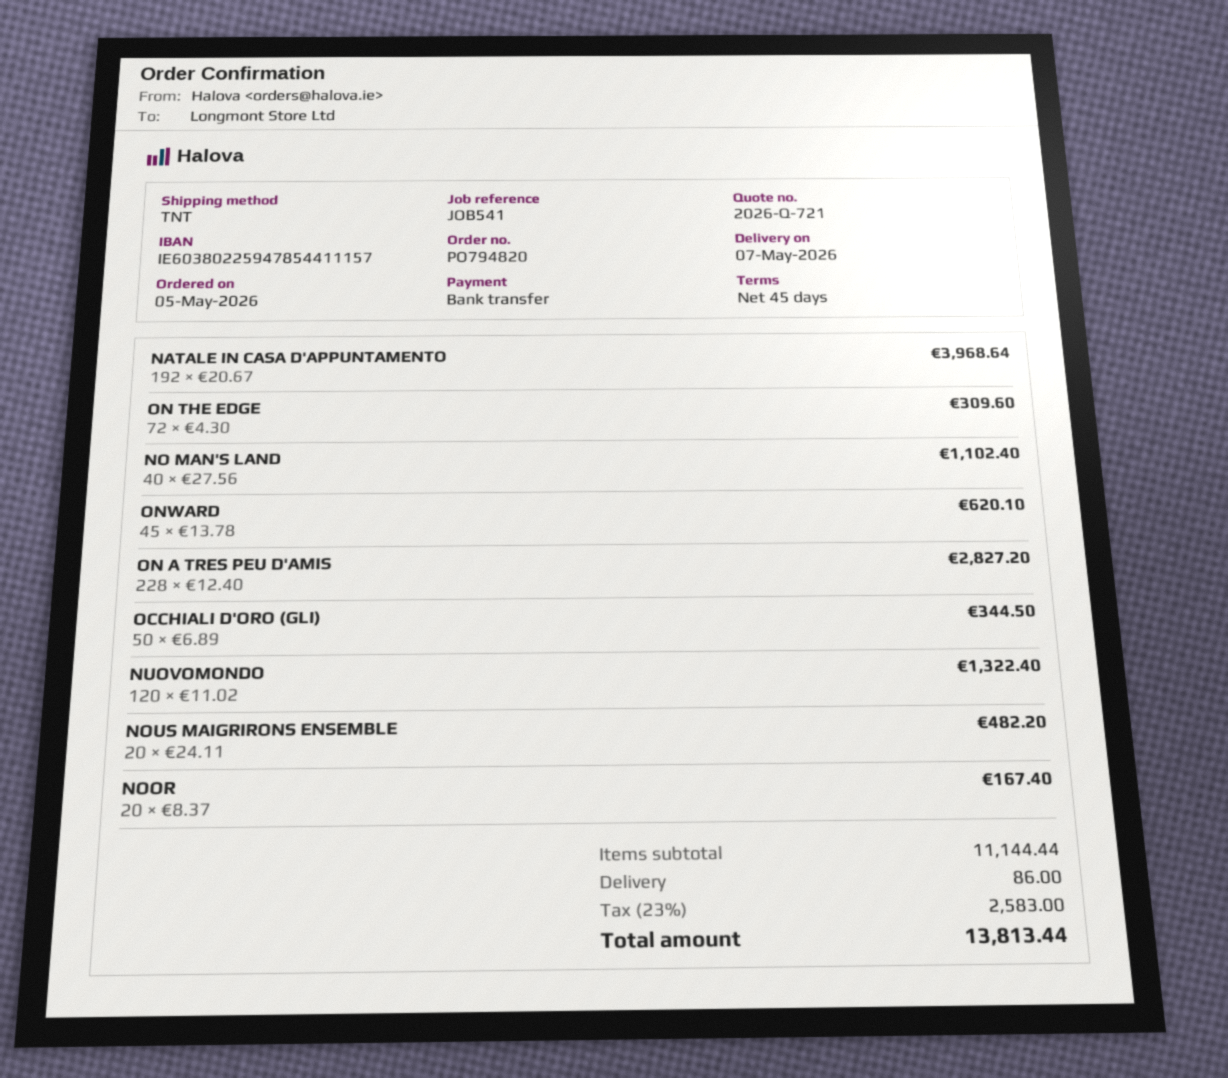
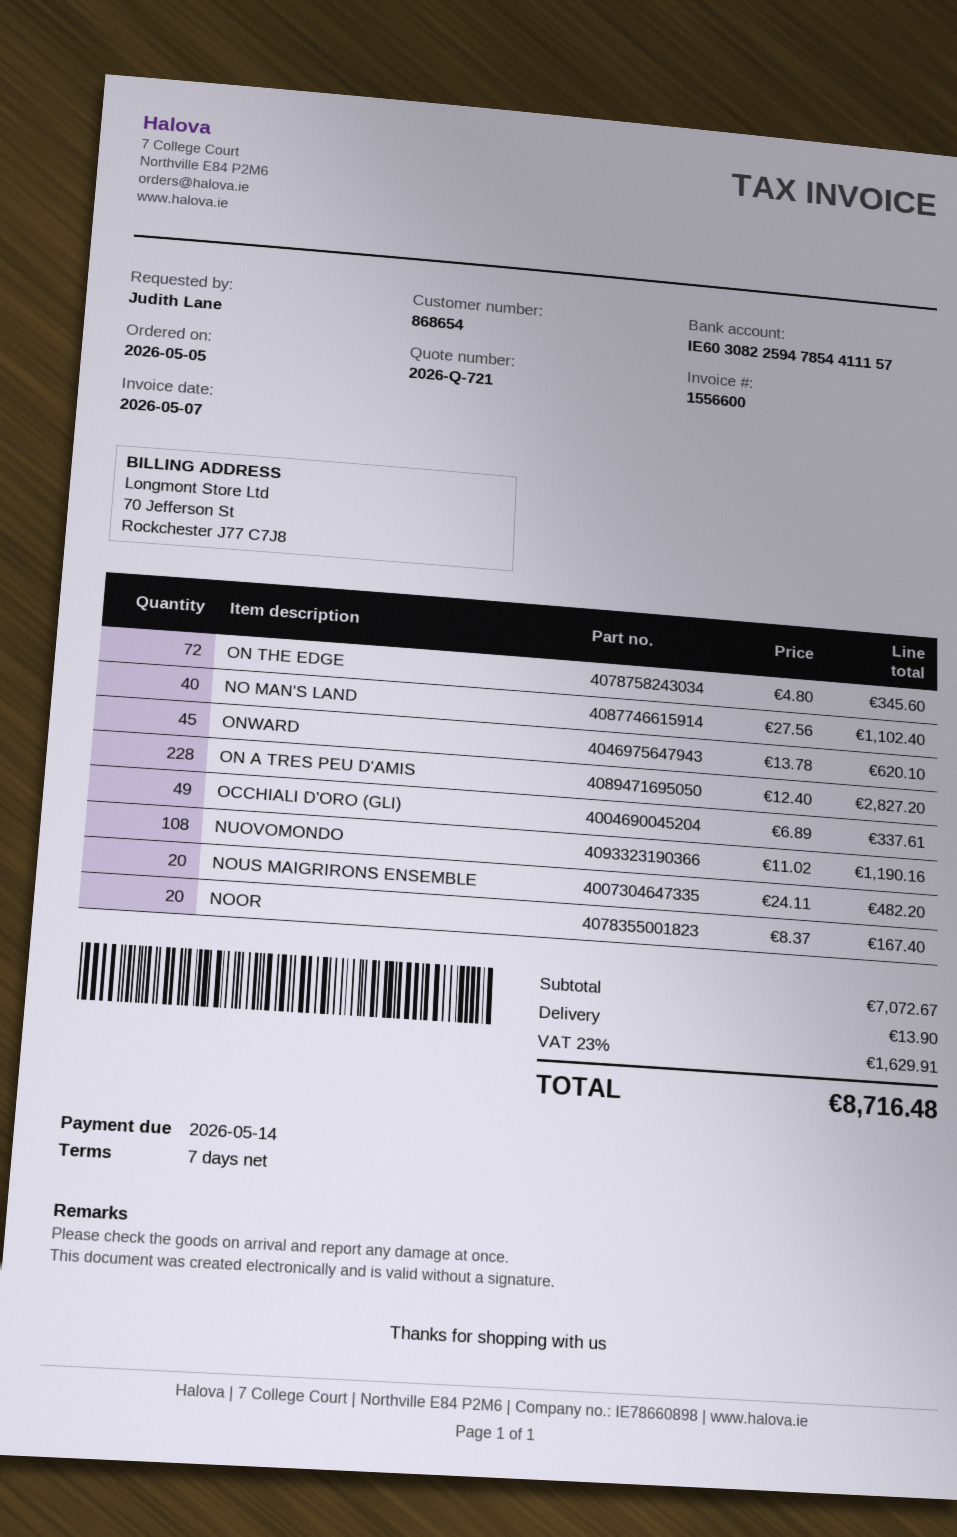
payment terms: 45 days -> 7 days
bank account: IE60380225947854411157 -> IE60308225947854411157
NATALE IN CASA D'APPUNTAMENTO: 192 x 20.67 = 3968.64 -> none
ON THE EDGE: 72 x 4.30 = 309.60 -> 72 x 4.80 = 345.60
OCCHIALI D'ORO (GLI): 50 x 6.89 = 344.50 -> 49 x 6.89 = 337.61
NUOVOMONDO: 120 x 11.02 = 1322.40 -> 108 x 11.02 = 1190.16
subtotal: 11144.44 -> 7072.67
shipping: 86.00 -> 13.90
tax: 23% = 2583.00 -> 23% = 1629.91
total: 13813.44 -> 8716.48

